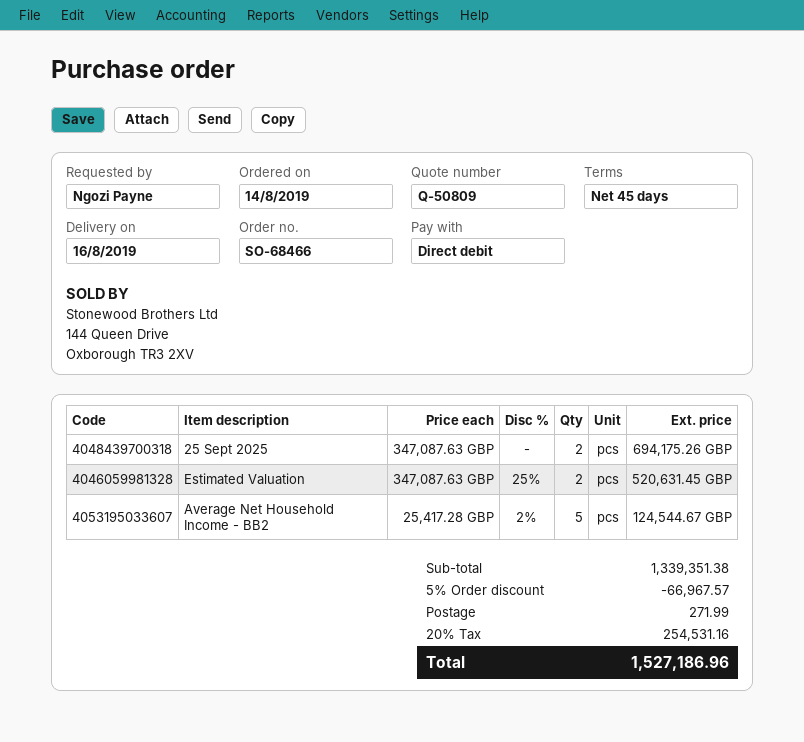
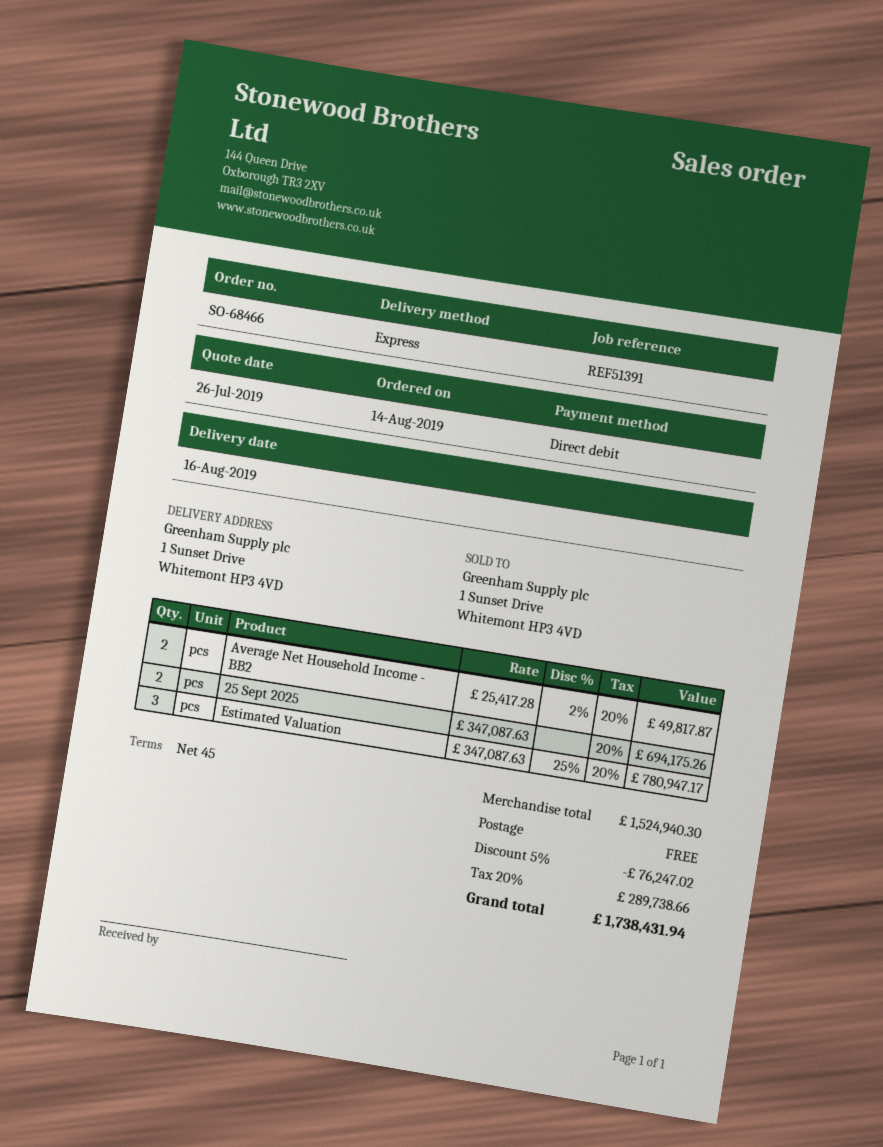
Estimated Valuation: 2 x 347087.63 - 25% = 520631.45 -> 3 x 347087.63 - 25% = 780947.17
Average Net Household Income - BB2: 5 x 25417.28 - 2% = 124544.67 -> 2 x 25417.28 - 2% = 49817.87
subtotal: 1339351.38 -> 1524940.30
discount: 5% = 66967.57 -> 5% = 76247.02
shipping: 271.99 -> 0.00
tax: 20% = 254531.16 -> 20% = 289738.66
total: 1527186.96 -> 1738431.94

